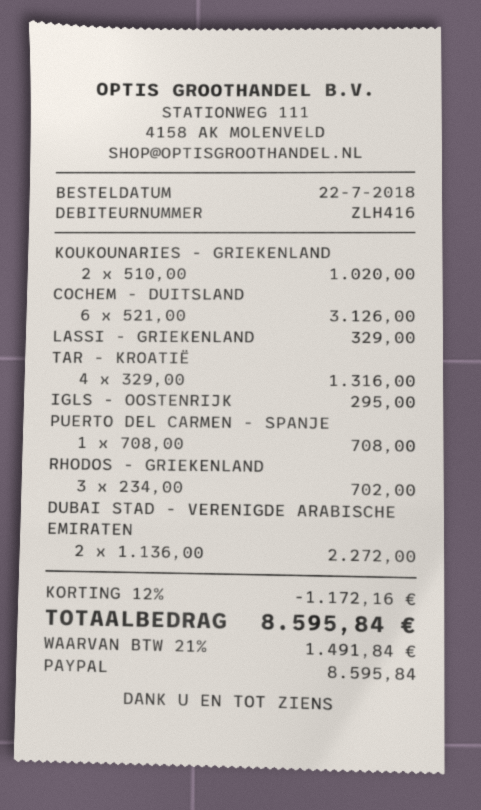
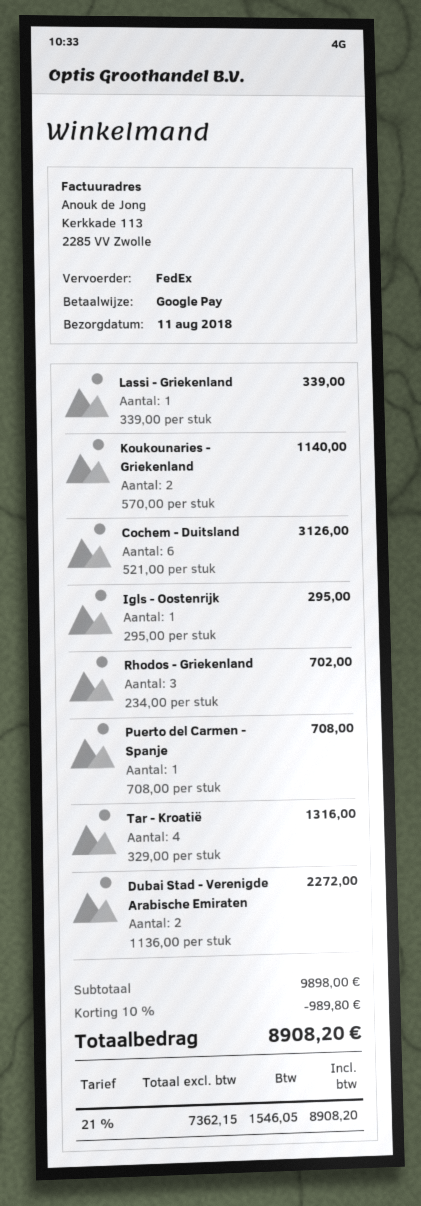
payment method: PayPal -> Google Pay
KOUKOUNARIES - GRIEKENLAND: 2 x 510.00 = 1020.00 -> 2 x 570.00 = 1140.00
LASSI - GRIEKENLAND: 1 x 329.00 = 329.00 -> 1 x 339.00 = 339.00
discount: 12% = 1172.16 -> 10% = 989.80
tax: 21% = 1491.84 -> 21% = 1546.05
total: 8595.84 -> 8908.20

